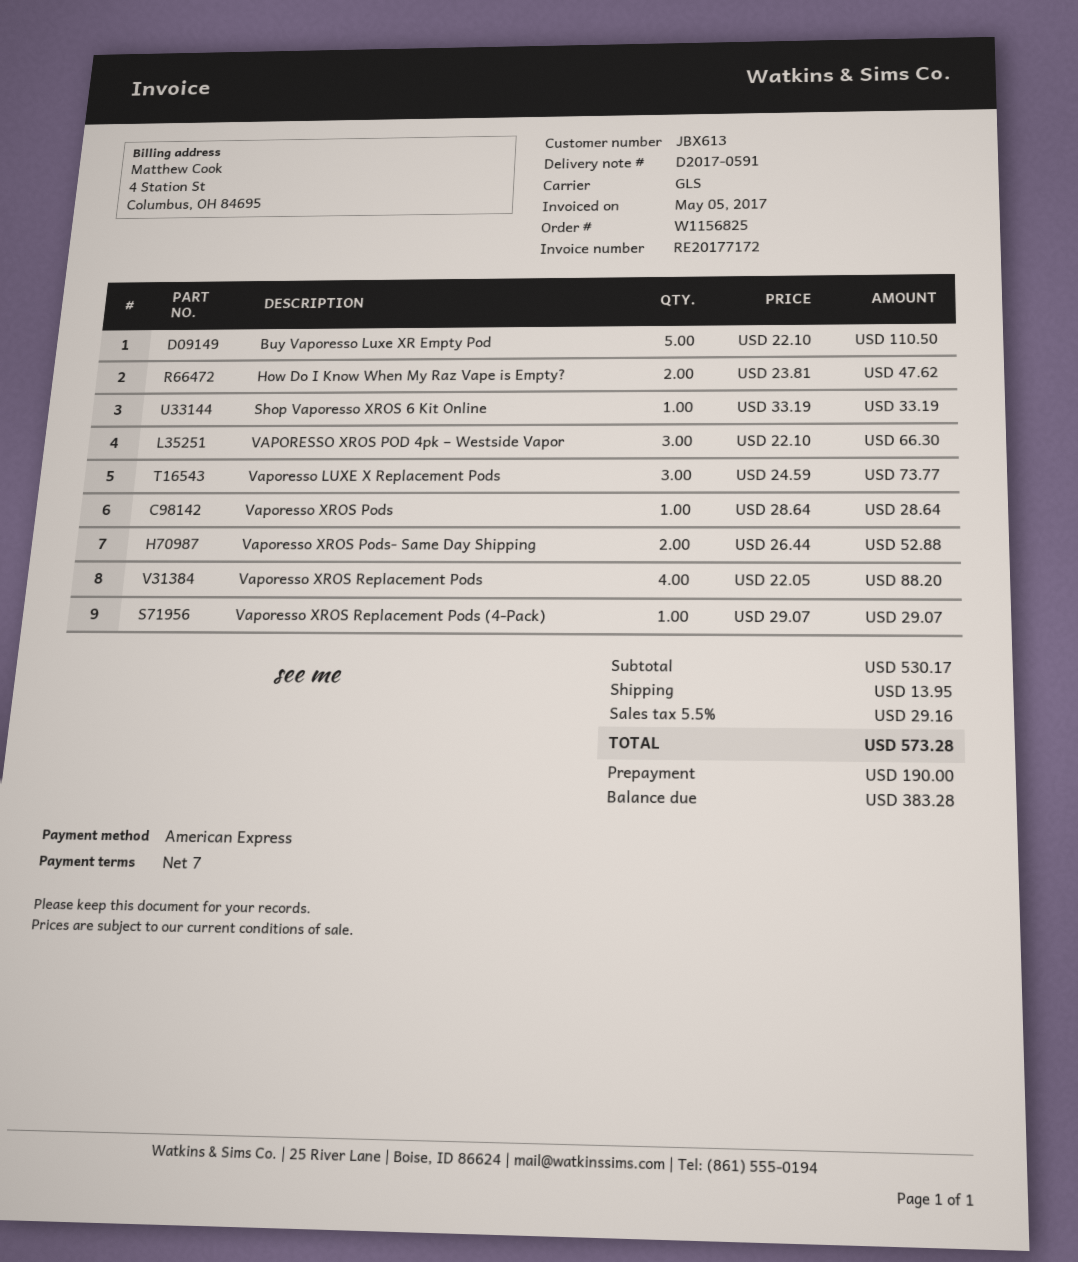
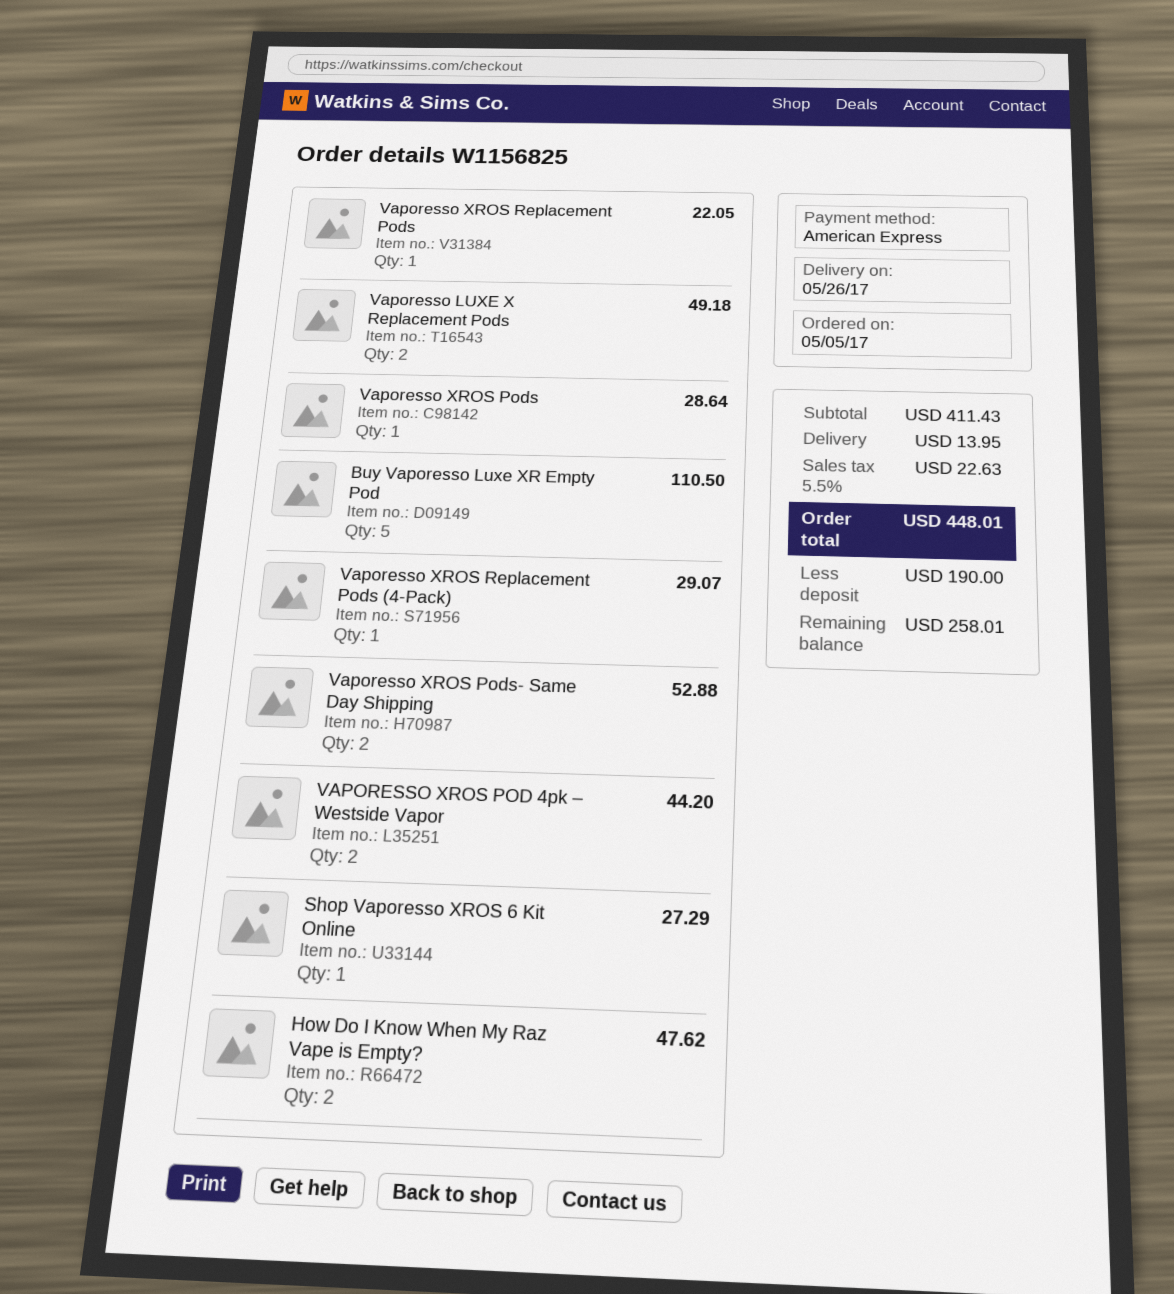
Shop Vaporesso XROS 6 Kit Online: 1 for 33.19 -> 1 for 27.29
VAPORESSO XROS POD 4pk – Westside Vapor: 3 for 66.30 -> 2 for 44.20
Vaporesso LUXE X Replacement Pods: 3 for 73.77 -> 2 for 49.18
Vaporesso XROS Replacement Pods: 4 for 88.20 -> 1 for 22.05
subtotal: 530.17 -> 411.43
tax: 5.5% = 29.16 -> 5.5% = 22.63
total: 573.28 -> 448.01
balance: 383.28 -> 258.01

